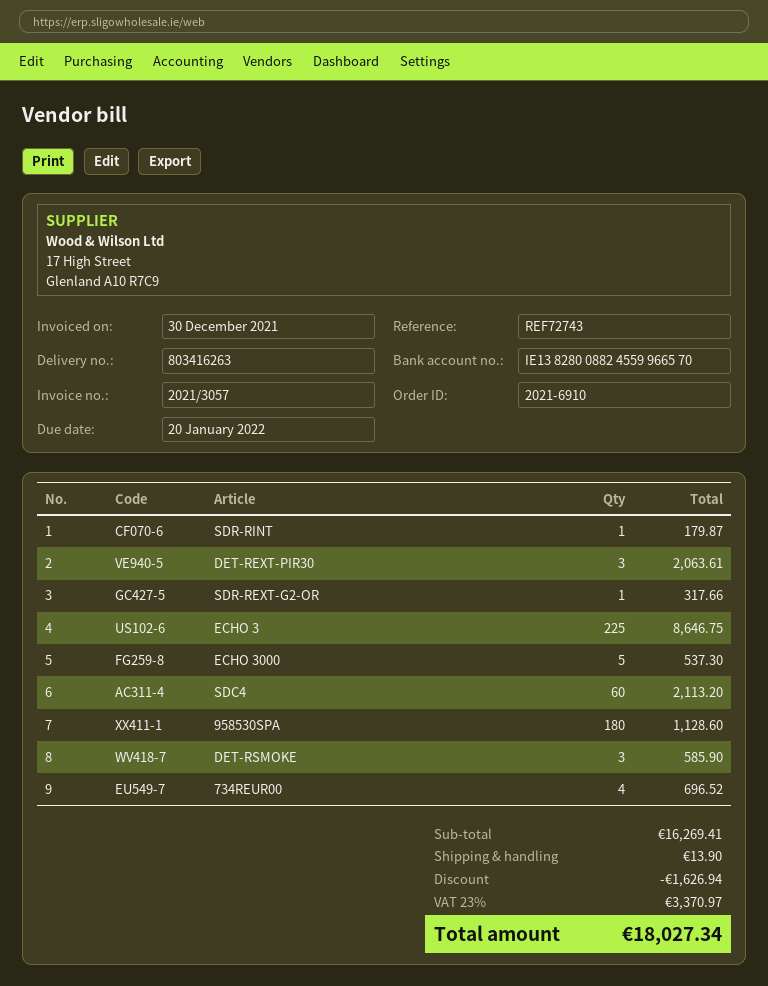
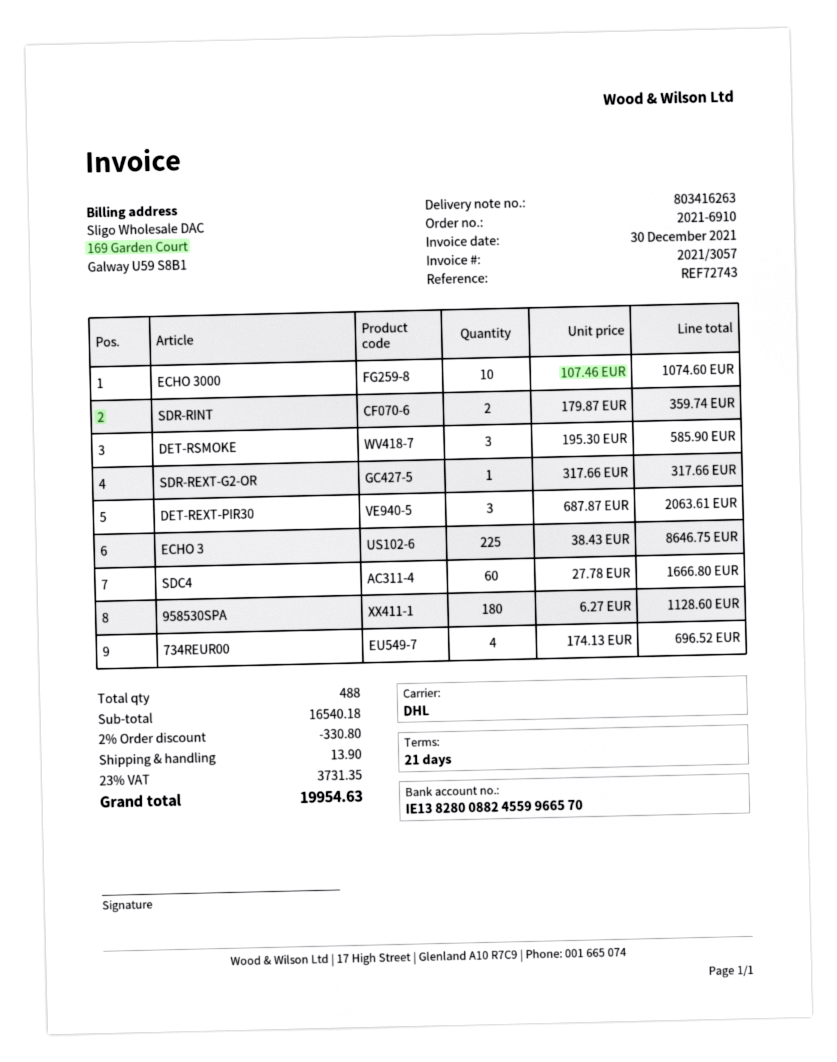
SDR-RINT: 1 for 179.87 -> 2 for 359.74
ECHO 3000: 5 for 537.30 -> 10 for 1074.60
SDC4: 60 for 2113.20 -> 60 for 1666.80
subtotal: 16269.41 -> 16540.18
discount: 1626.94 -> 330.80
tax: 23% = 3370.97 -> 23% = 3731.35
total: 18027.34 -> 19954.63

